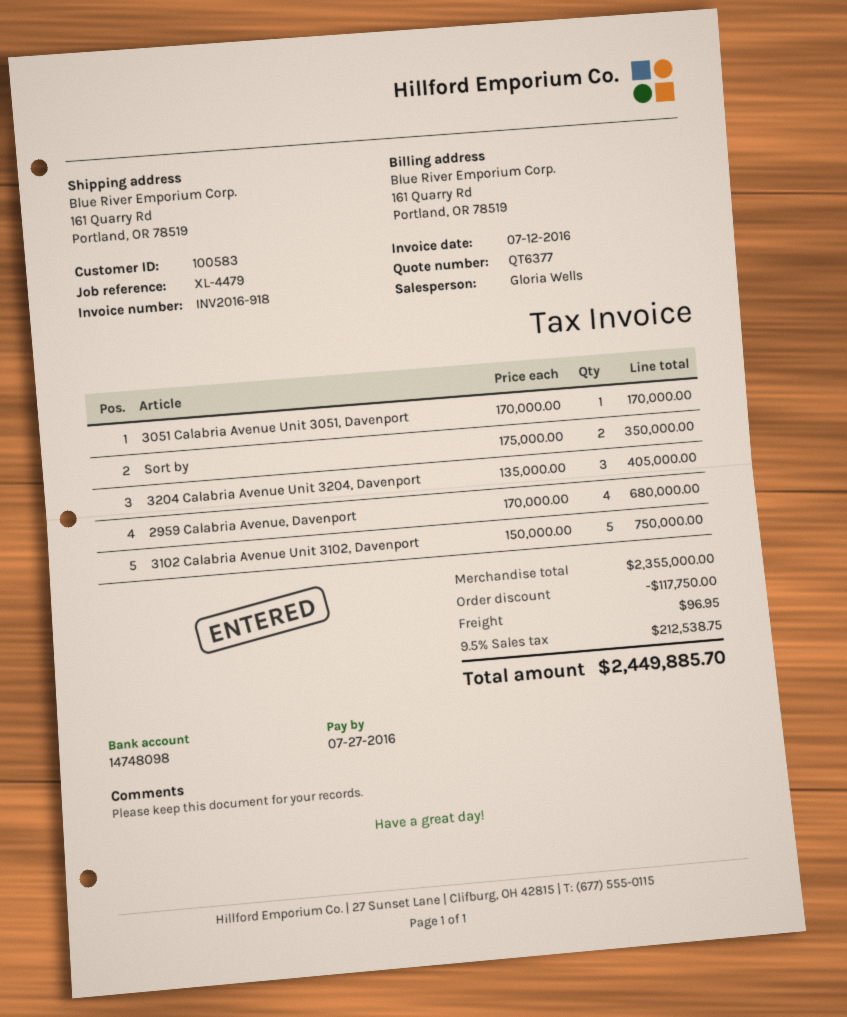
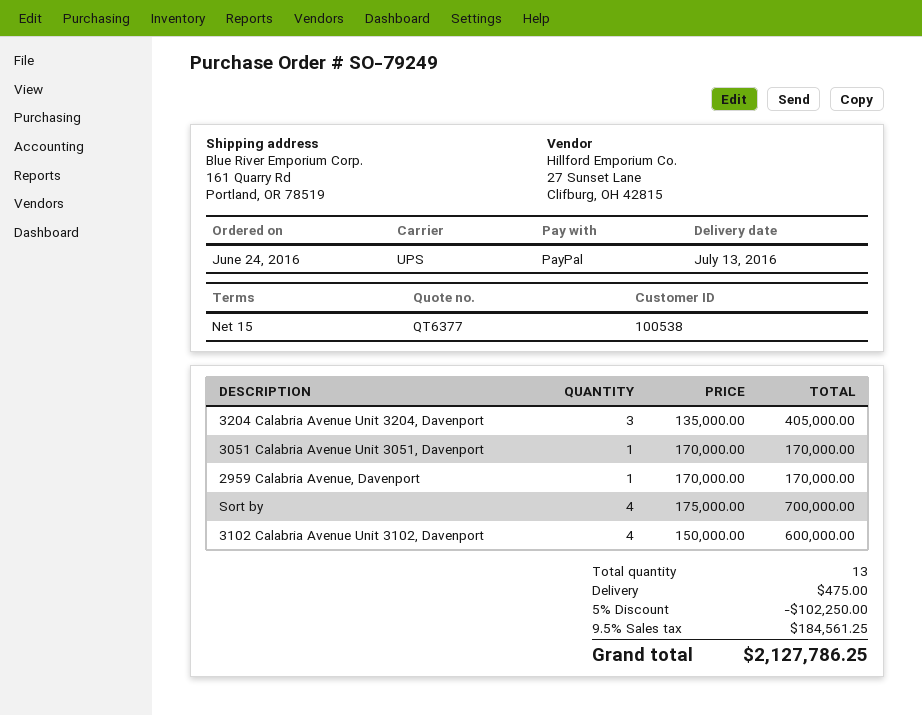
customer number: 100583 -> 100538
Sort by: 2 x 175000.00 = 350000.00 -> 4 x 175000.00 = 700000.00
2959 Calabria Avenue, Davenport: 4 x 170000.00 = 680000.00 -> 1 x 170000.00 = 170000.00
3102 Calabria Avenue Unit 3102, Davenport: 5 x 150000.00 = 750000.00 -> 4 x 150000.00 = 600000.00
discount: 117750.00 -> 102250.00
shipping: 96.95 -> 475.00
tax: 9.5% = 212538.75 -> 9.5% = 184561.25
total: 2449885.70 -> 2127786.25

